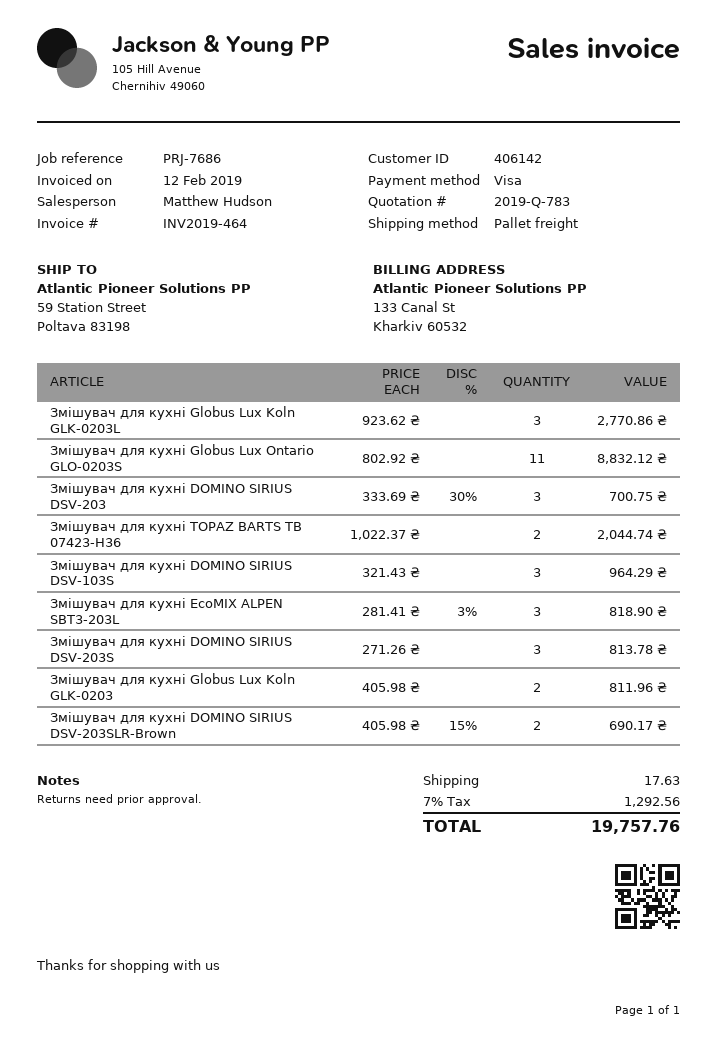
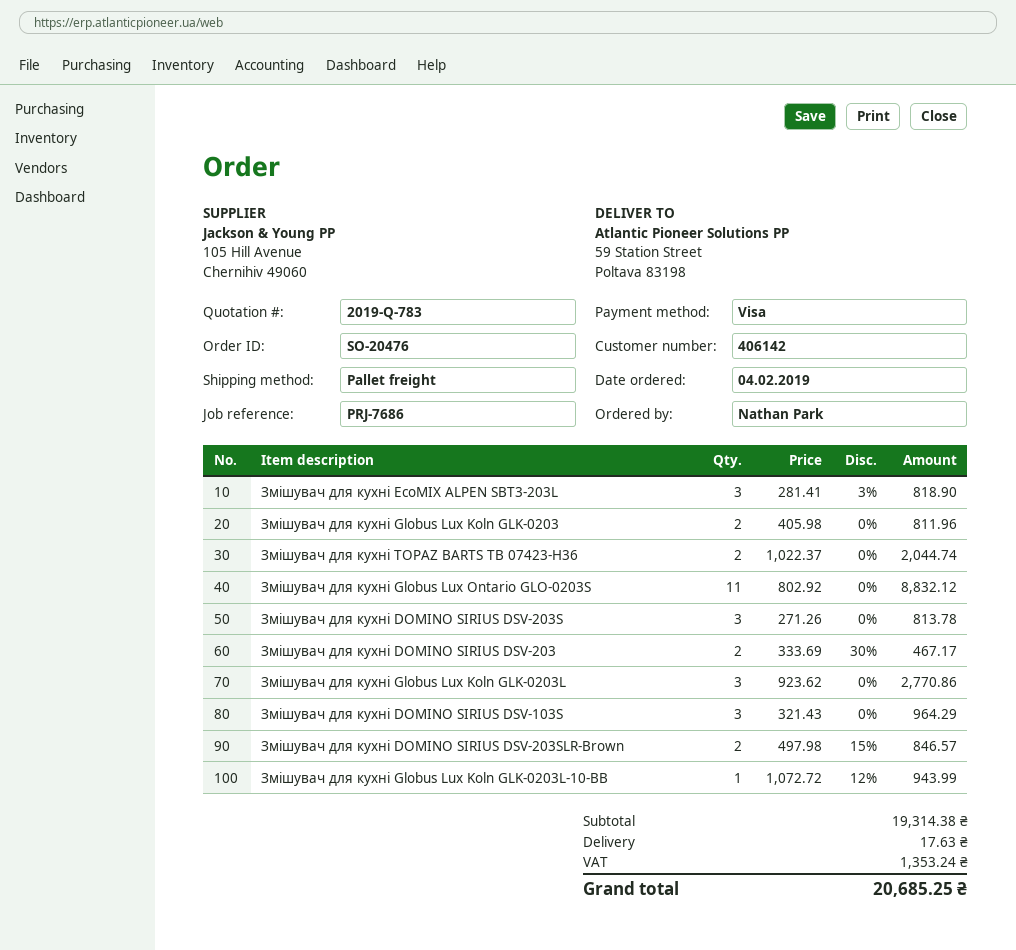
Змішувач для кухні DOMINO SIRIUS DSV-203: 3 x 333.69 - 30% = 700.75 -> 2 x 333.69 - 30% = 467.17
Змішувач для кухні DOMINO SIRIUS DSV-203SLR-Brown: 2 x 405.98 - 15% = 690.17 -> 2 x 497.98 - 15% = 846.57
Змішувач для кухні Globus Lux Koln GLK-0203L-10-BB: none -> 1 x 1072.72 - 12% = 943.99
tax: 1292.56 -> 1353.24
total: 19757.76 -> 20685.25

